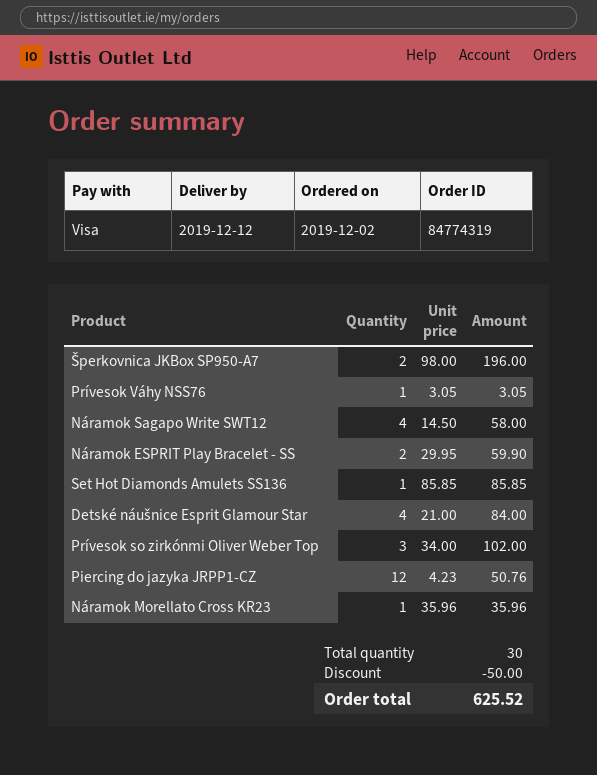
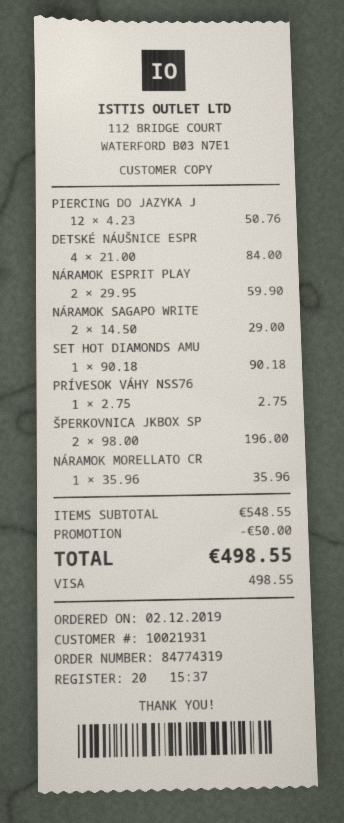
Prívesok Váhy NSS76: 1 x 3.05 = 3.05 -> 1 x 2.75 = 2.75
Náramok Sagapo Write SWT12: 4 x 14.50 = 58.00 -> 2 x 14.50 = 29.00
Set Hot Diamonds Amulets SS136: 1 x 85.85 = 85.85 -> 1 x 90.18 = 90.18
Prívesok so zirkónmi Oliver Weber Top: 3 x 34.00 = 102.00 -> none
total: 625.52 -> 498.55

